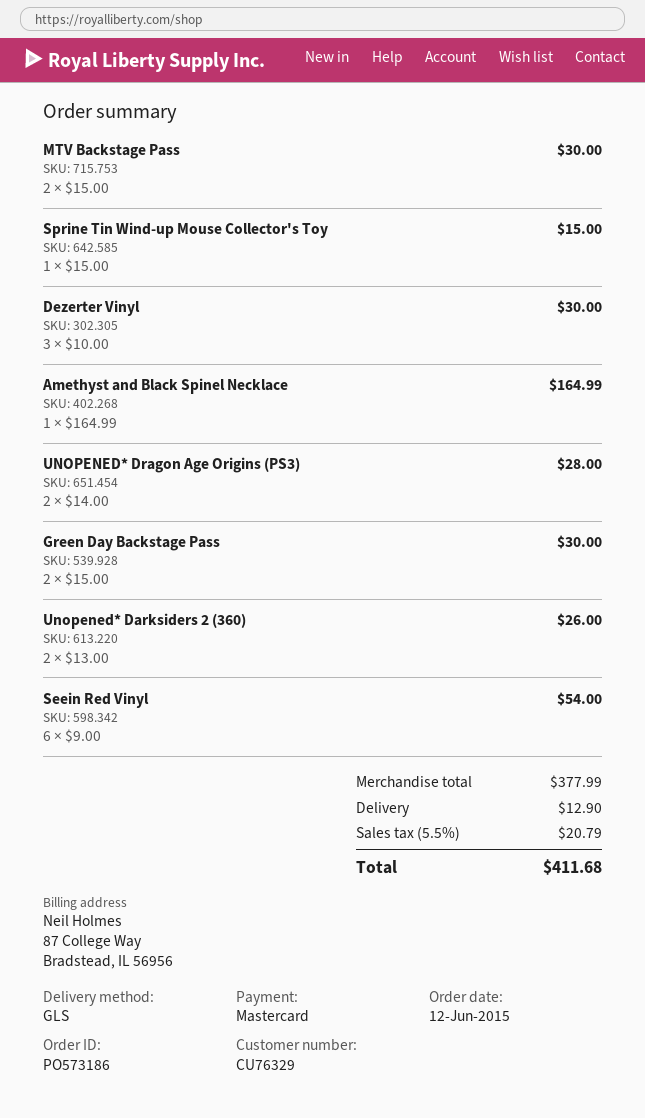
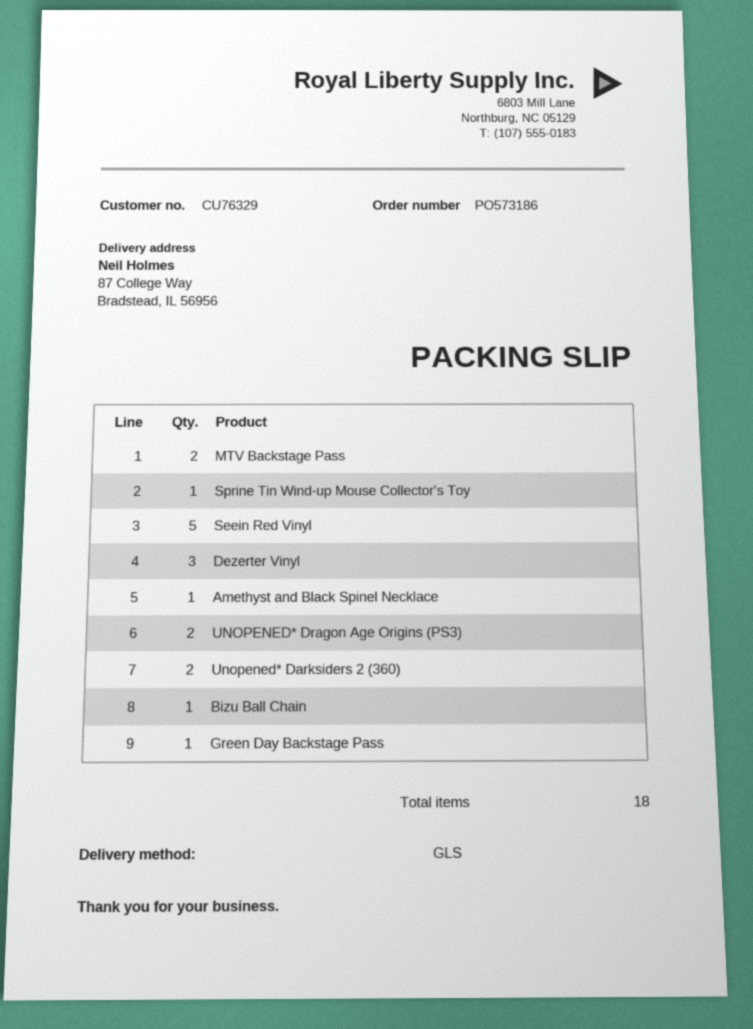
Green Day Backstage Pass: 2 -> 1
Seein Red Vinyl: 6 -> 5
Bizu Ball Chain: none -> 1

